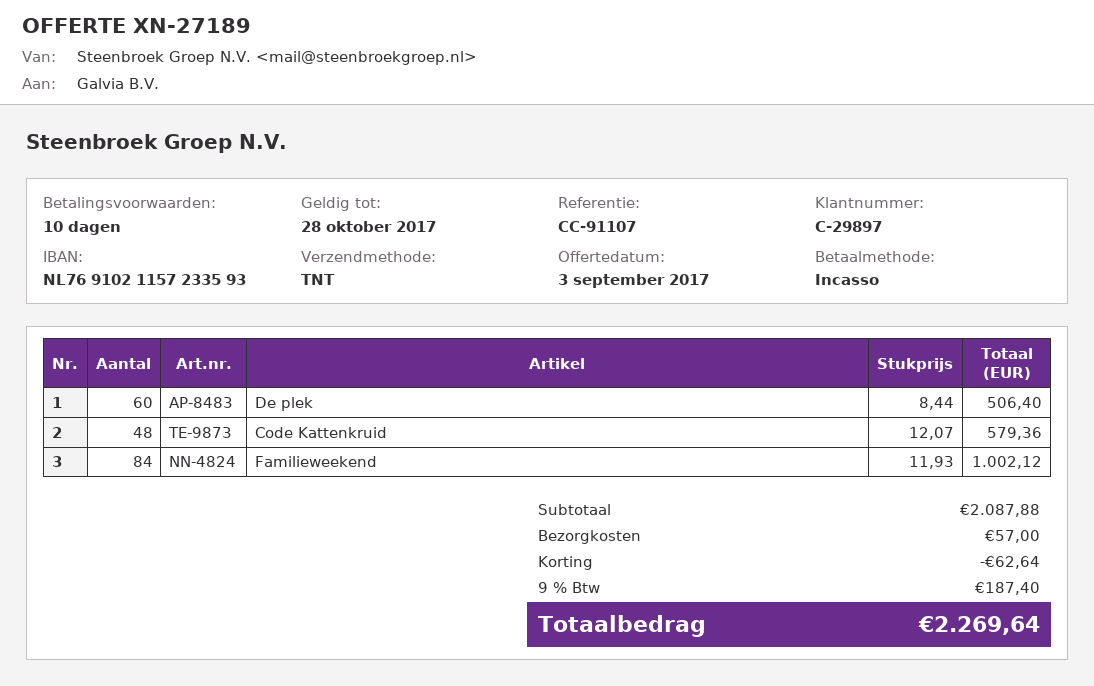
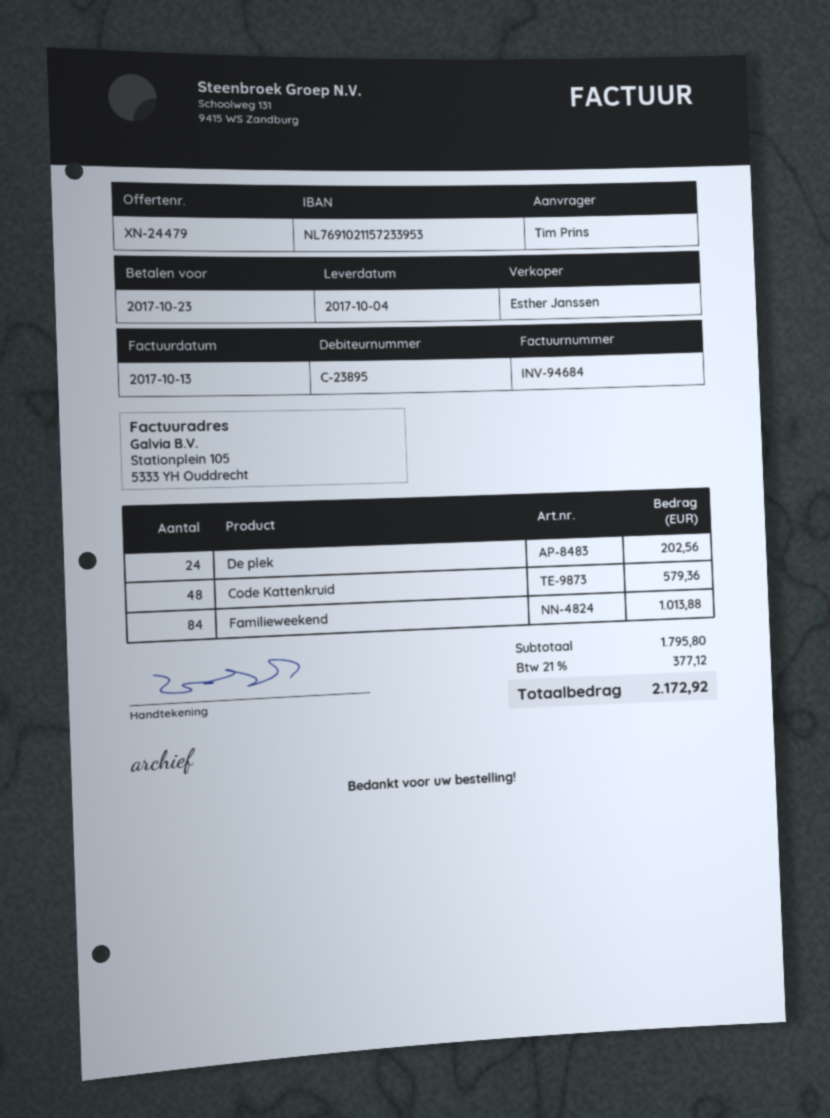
quote number: XN-27189 -> XN-24479
customer number: C-29897 -> C-23895
bank account: NL7691021157233593 -> NL7691021157233953
De plek: 60 for 506.40 -> 24 for 202.56
Familieweekend: 84 for 1002.12 -> 84 for 1013.88
subtotal: 2087.88 -> 1795.80
discount: 62.64 -> none
shipping: 57.00 -> none
tax: 9% = 187.40 -> 21% = 377.12
total: 2269.64 -> 2172.92

